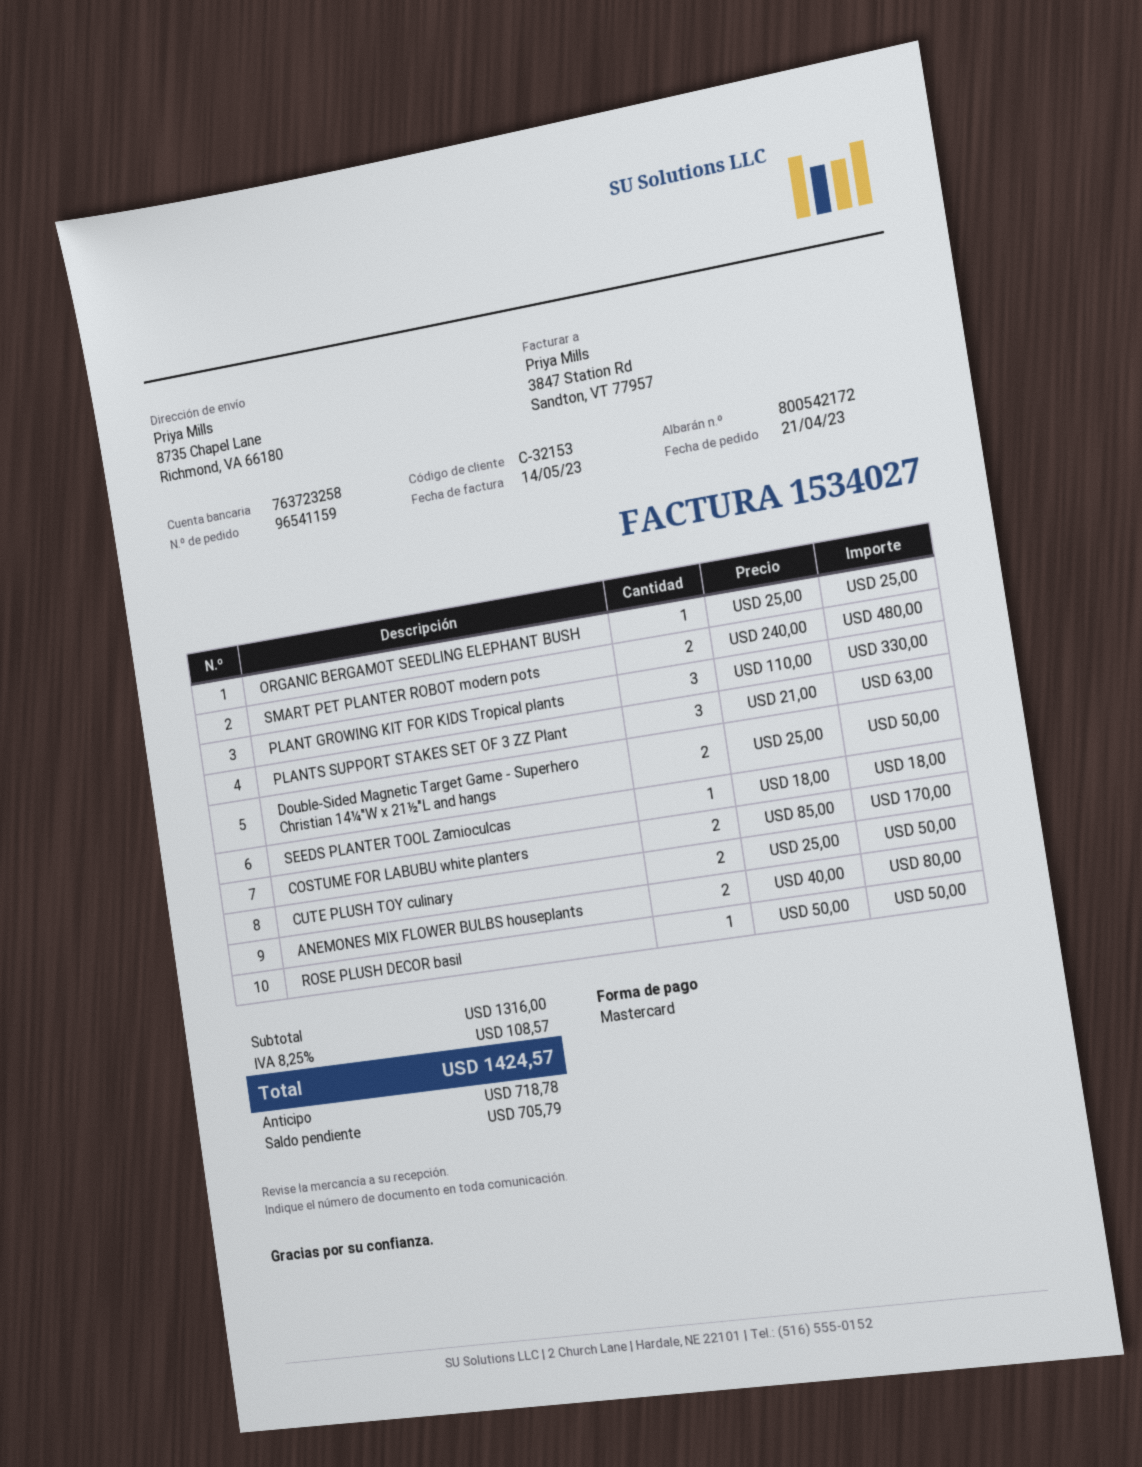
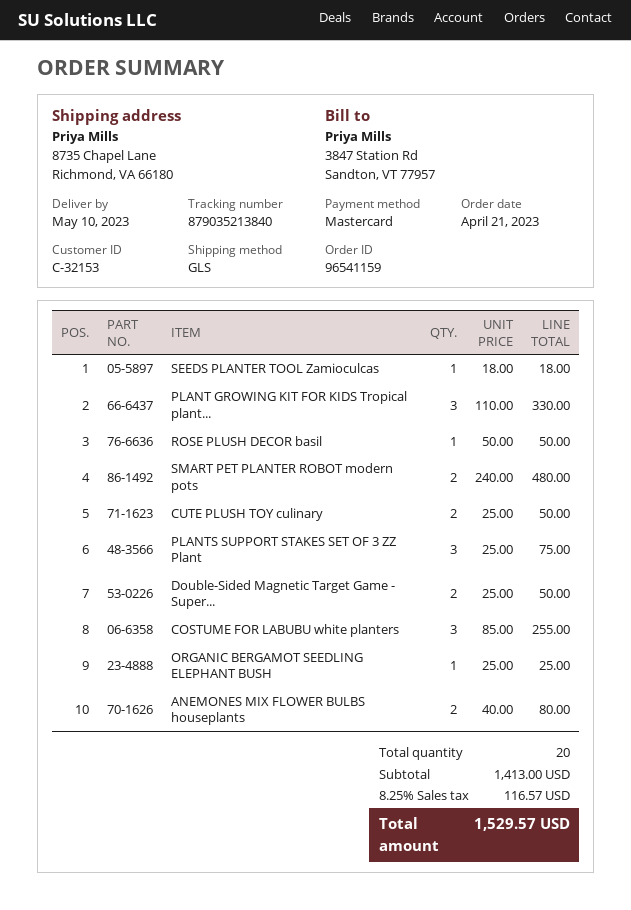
PLANTS SUPPORT STAKES SET OF 3 ZZ Plant: 3 x 21.00 = 63.00 -> 3 x 25.00 = 75.00
COSTUME FOR LABUBU white planters: 2 x 85.00 = 170.00 -> 3 x 85.00 = 255.00
subtotal: 1316.00 -> 1413.00
tax: 8.25% = 108.57 -> 8.25% = 116.57
total: 1424.57 -> 1529.57

